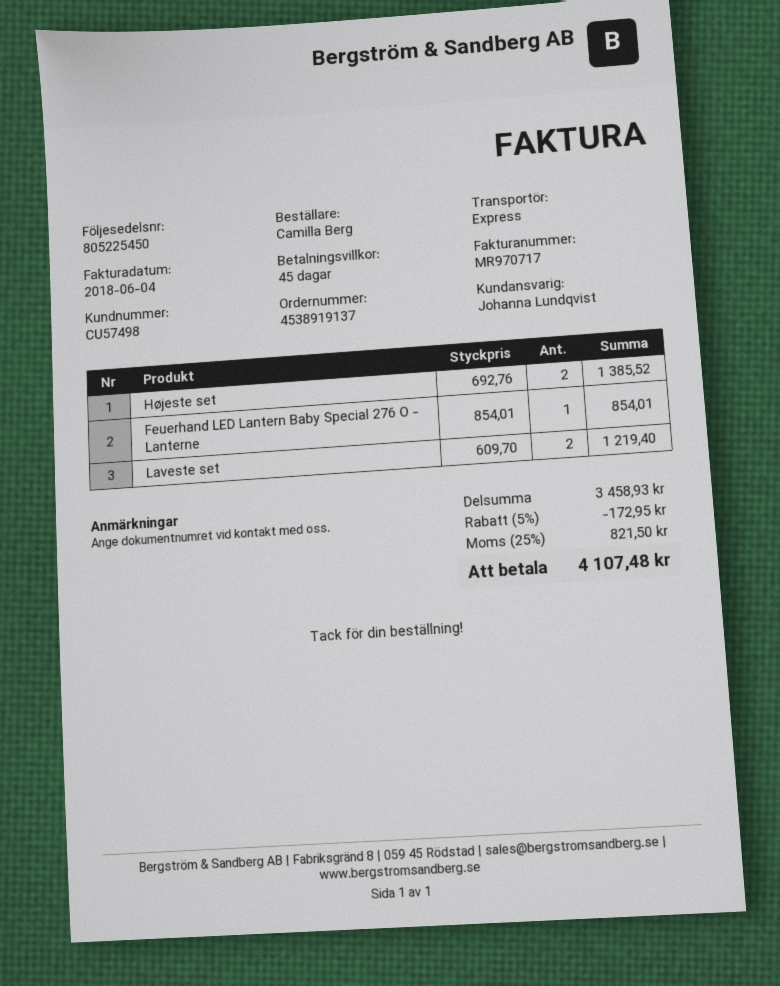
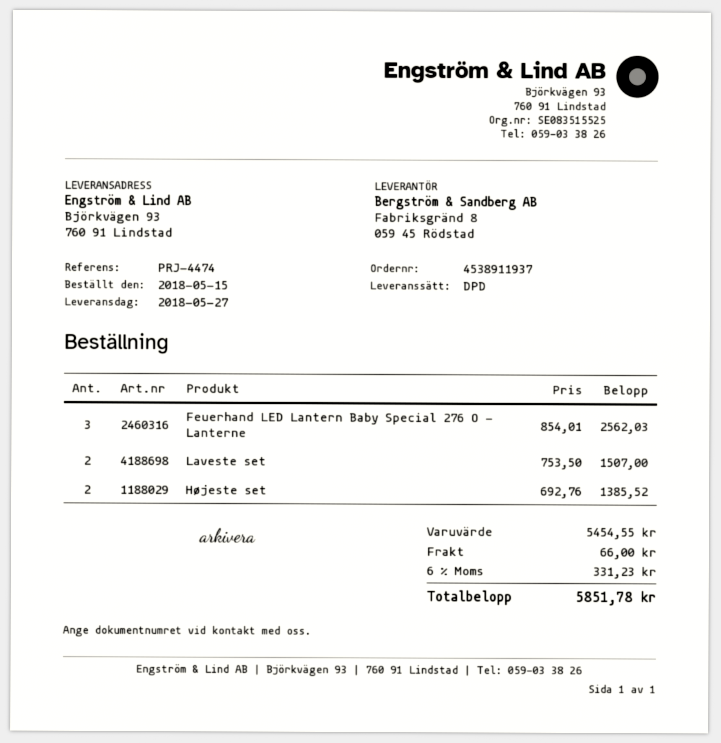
order number: 4538919137 -> 4538911937
shipping method: express -> DPD
Feuerhand LED Lantern Baby Special 276 O - Lanterne: 1 x 854.01 = 854.01 -> 3 x 854.01 = 2562.03
Laveste set: 2 x 609.70 = 1219.40 -> 2 x 753.50 = 1507.00
subtotal: 3458.93 -> 5454.55
discount: 5% = 172.95 -> none
shipping: none -> 66.00
tax: 25% = 821.50 -> 6% = 331.23
total: 4107.48 -> 5851.78

